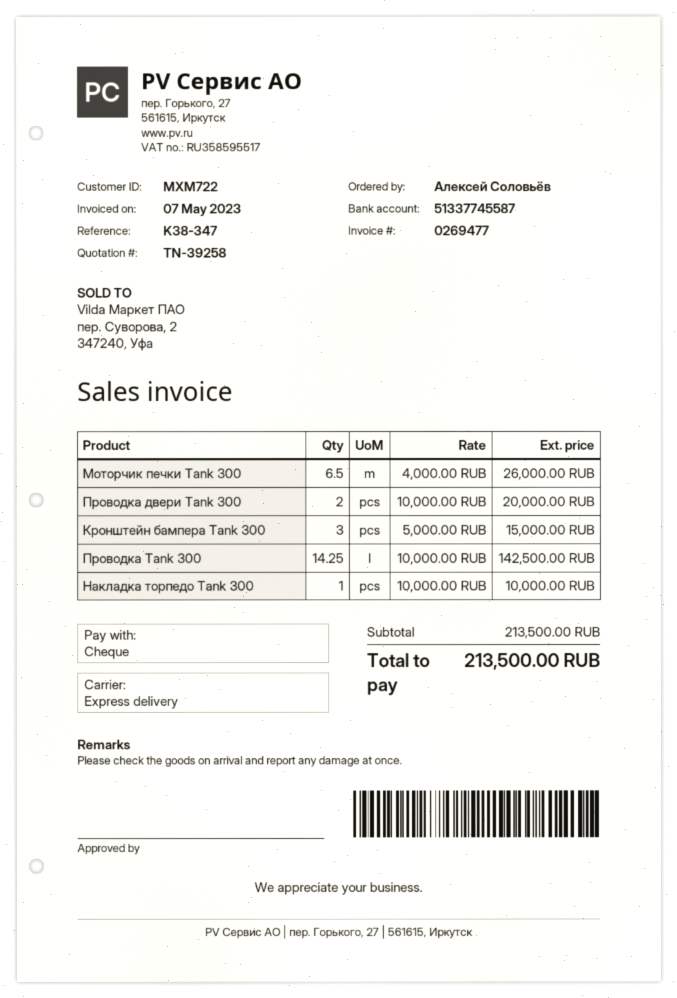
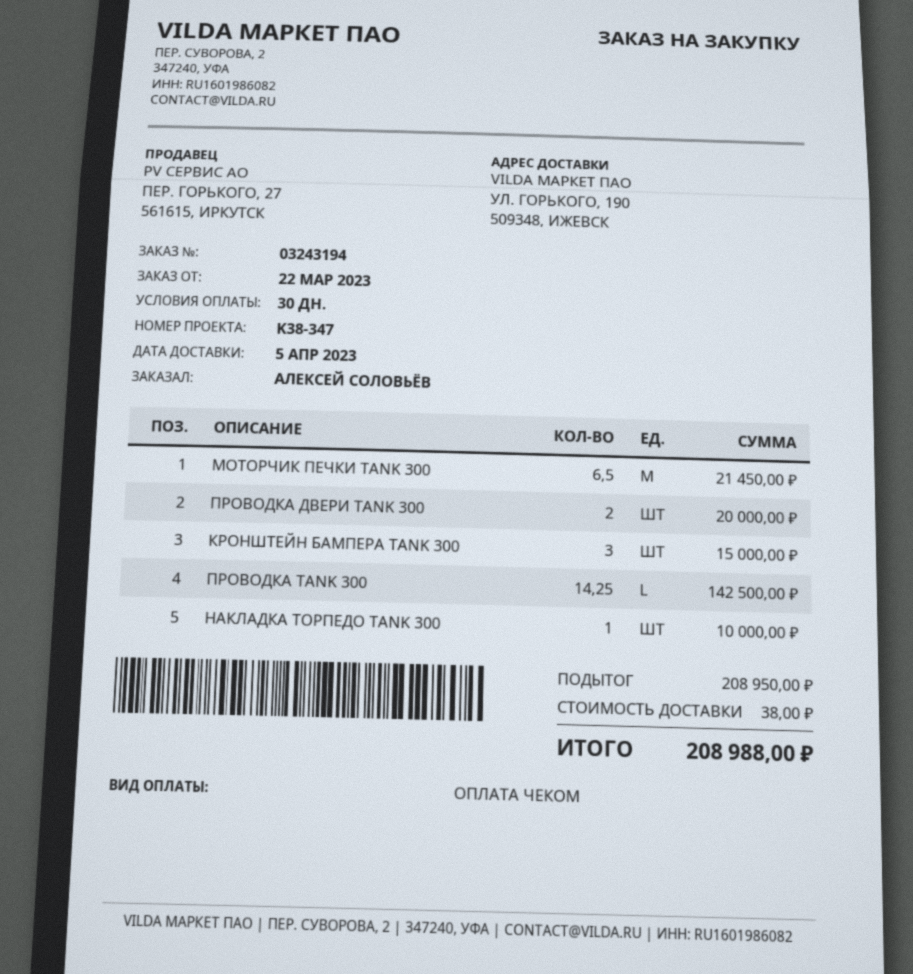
Моторчик печки Tank 300: 6.5 for 26000.00 -> 6.5 for 21450.00
subtotal: 213500.00 -> 208950.00
shipping: none -> 38.00
total: 213500.00 -> 208988.00

